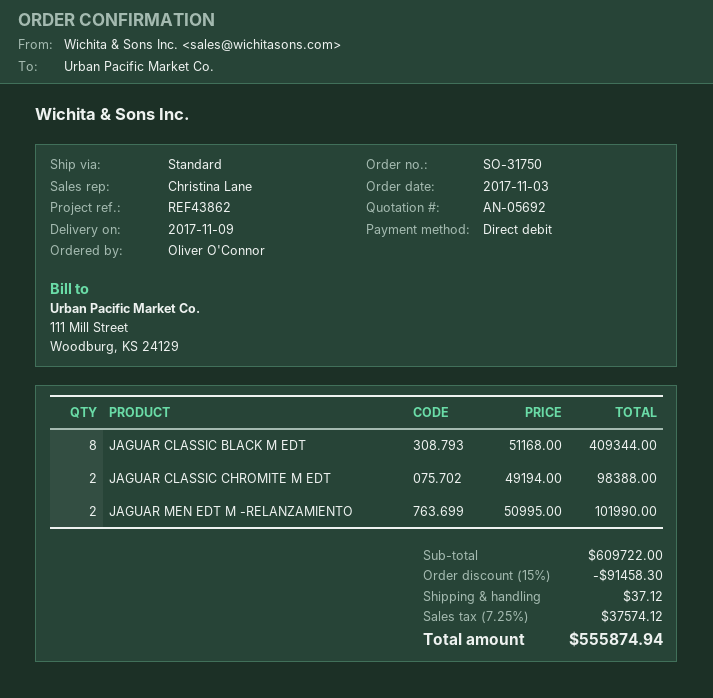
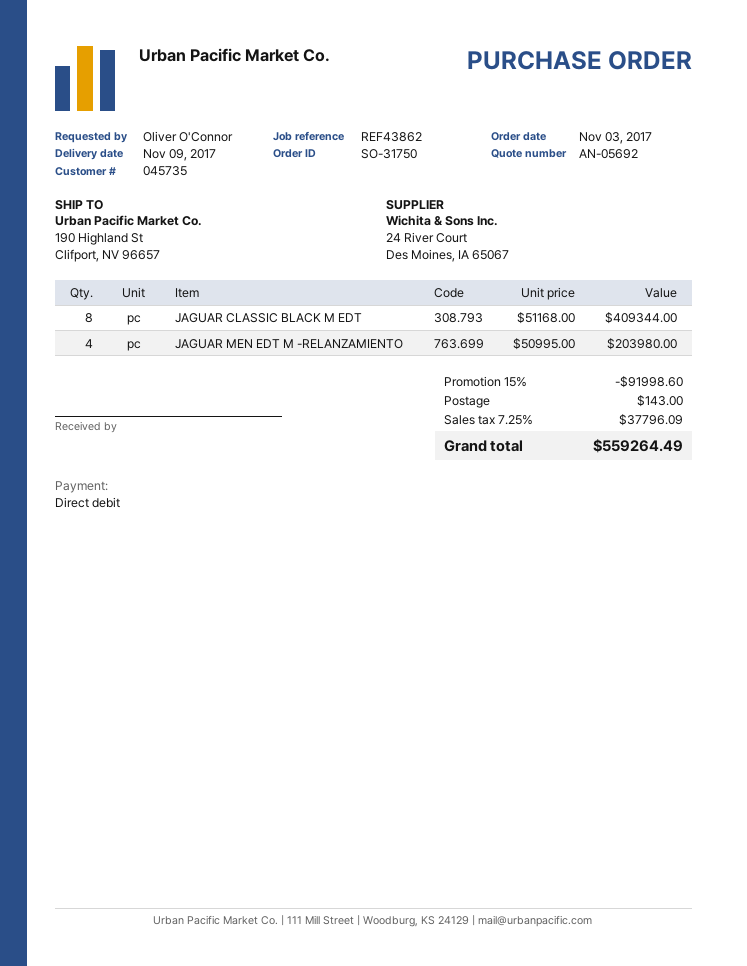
JAGUAR CLASSIC CHROMITE M EDT: 2 x 49194.00 = 98388.00 -> none
JAGUAR MEN EDT M -RELANZAMIENTO: 2 x 50995.00 = 101990.00 -> 4 x 50995.00 = 203980.00
discount: 15% = 91458.30 -> 15% = 91998.60
shipping: 37.12 -> 143.00
tax: 7.25% = 37574.12 -> 7.25% = 37796.09
total: 555874.94 -> 559264.49

